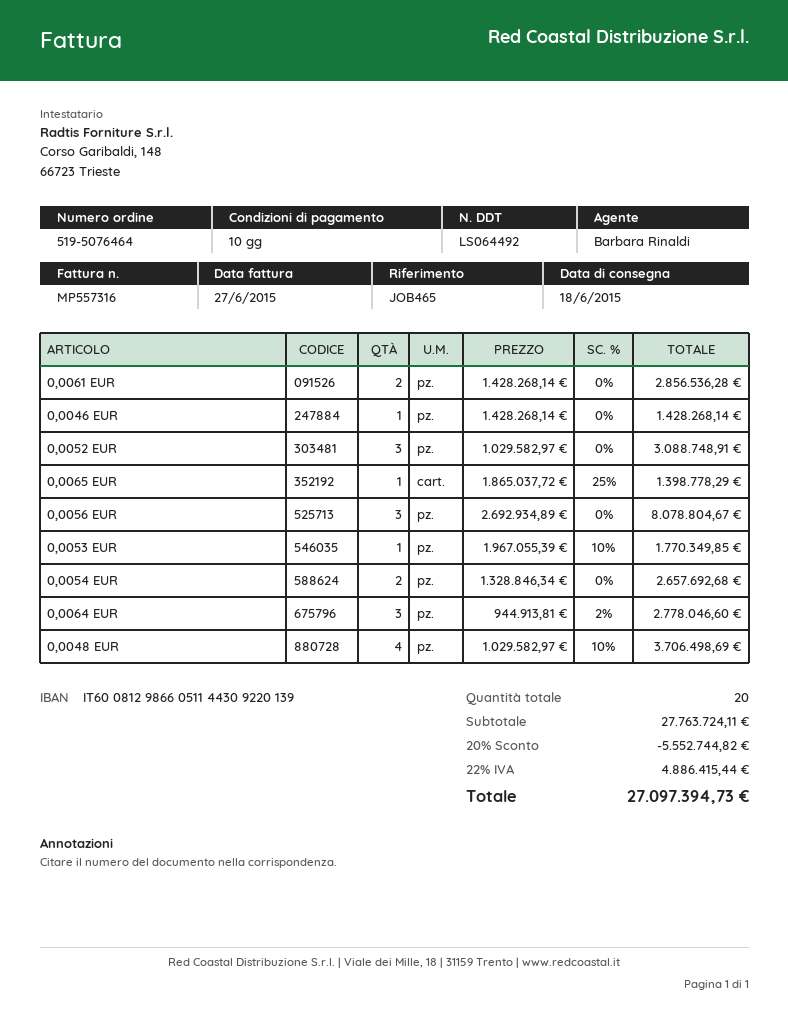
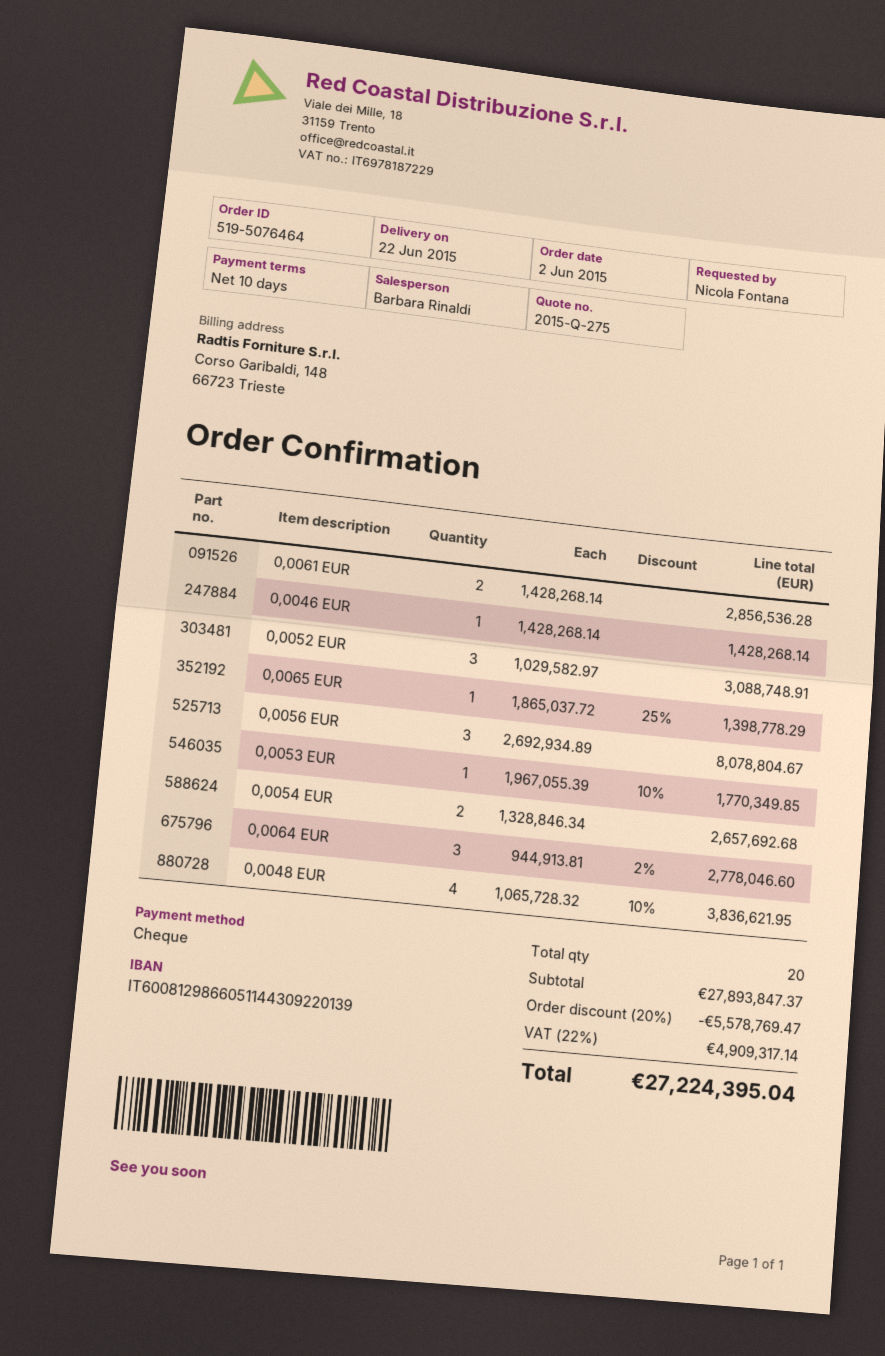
delivery date: 2015-06-18 -> 2015-06-22
0,0048 EUR: 4 x 1029582.97 - 10% = 3706498.69 -> 4 x 1065728.32 - 10% = 3836621.95
subtotal: 27763724.11 -> 27893847.37
discount: 20% = 5552744.82 -> 20% = 5578769.47
tax: 22% = 4886415.44 -> 22% = 4909317.14
total: 27097394.73 -> 27224395.04

